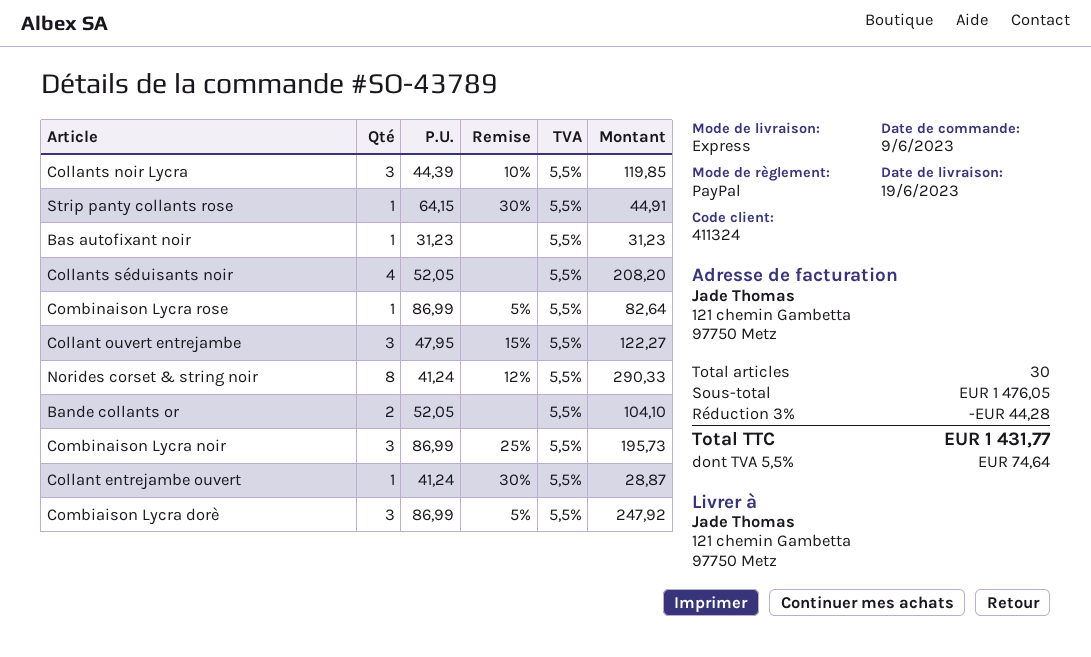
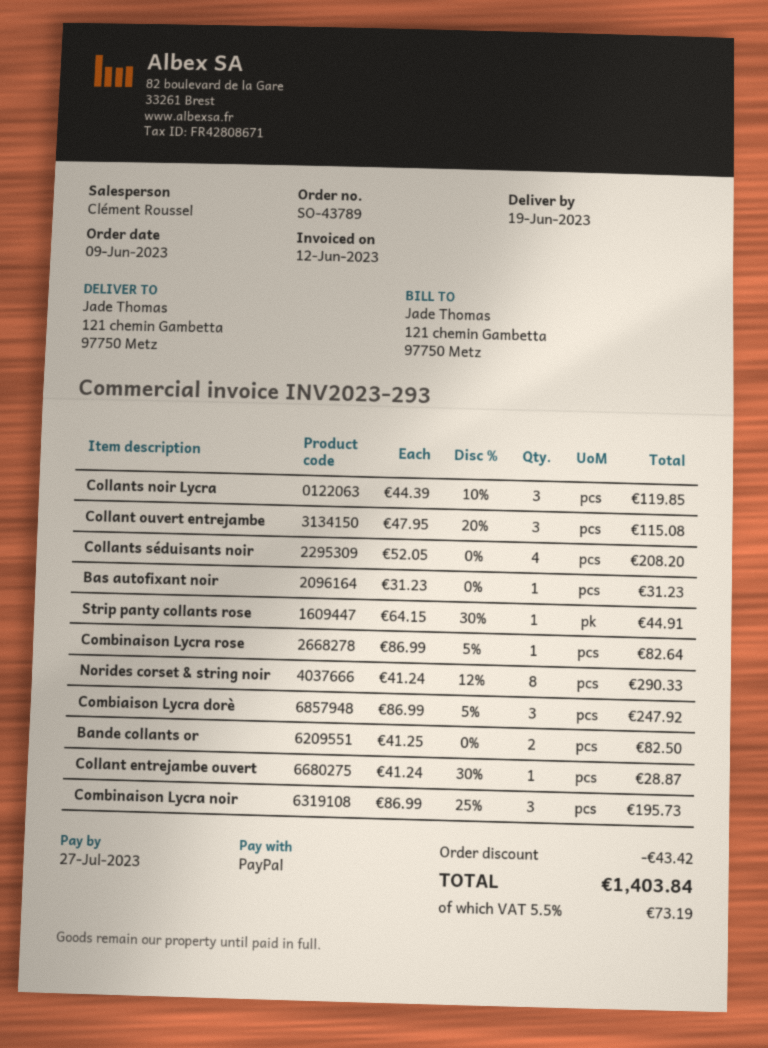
Collant ouvert entrejambe: 3 x 47.95 - 15% = 122.27 -> 3 x 47.95 - 20% = 115.08
Bande collants or: 2 x 52.05 = 104.10 -> 2 x 41.25 = 82.50
discount: 44.28 -> 43.42
tax: 5.5% = 74.64 -> 5.5% = 73.19
total: 1431.77 -> 1403.84

